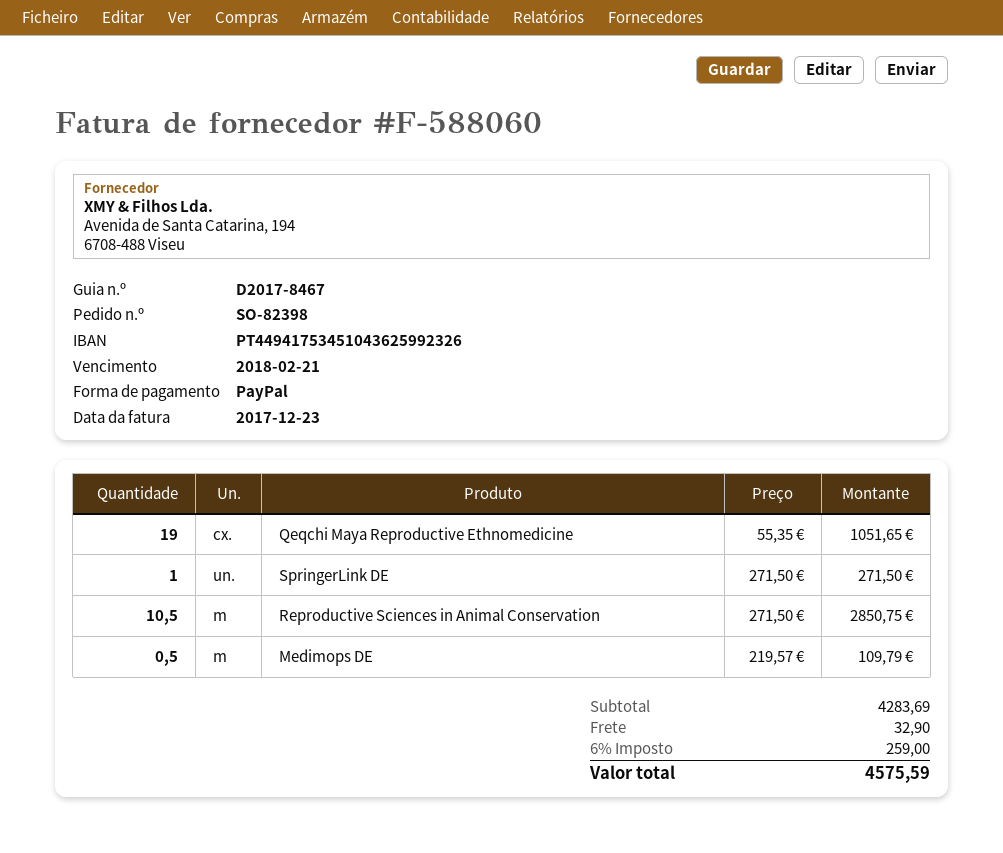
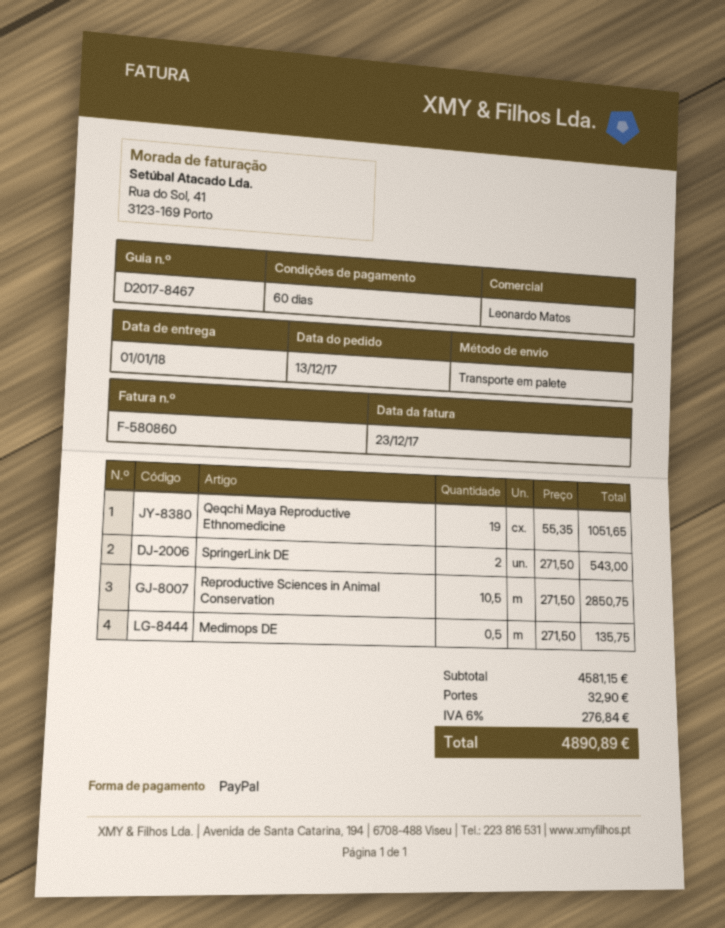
invoice number: F-588060 -> F-580860
SpringerLink DE: 1 x 271.50 = 271.50 -> 2 x 271.50 = 543.00
Medimops DE: 0.5 x 219.57 = 109.79 -> 0.5 x 271.50 = 135.75
subtotal: 4283.69 -> 4581.15
tax: 6% = 259.00 -> 6% = 276.84
total: 4575.59 -> 4890.89

